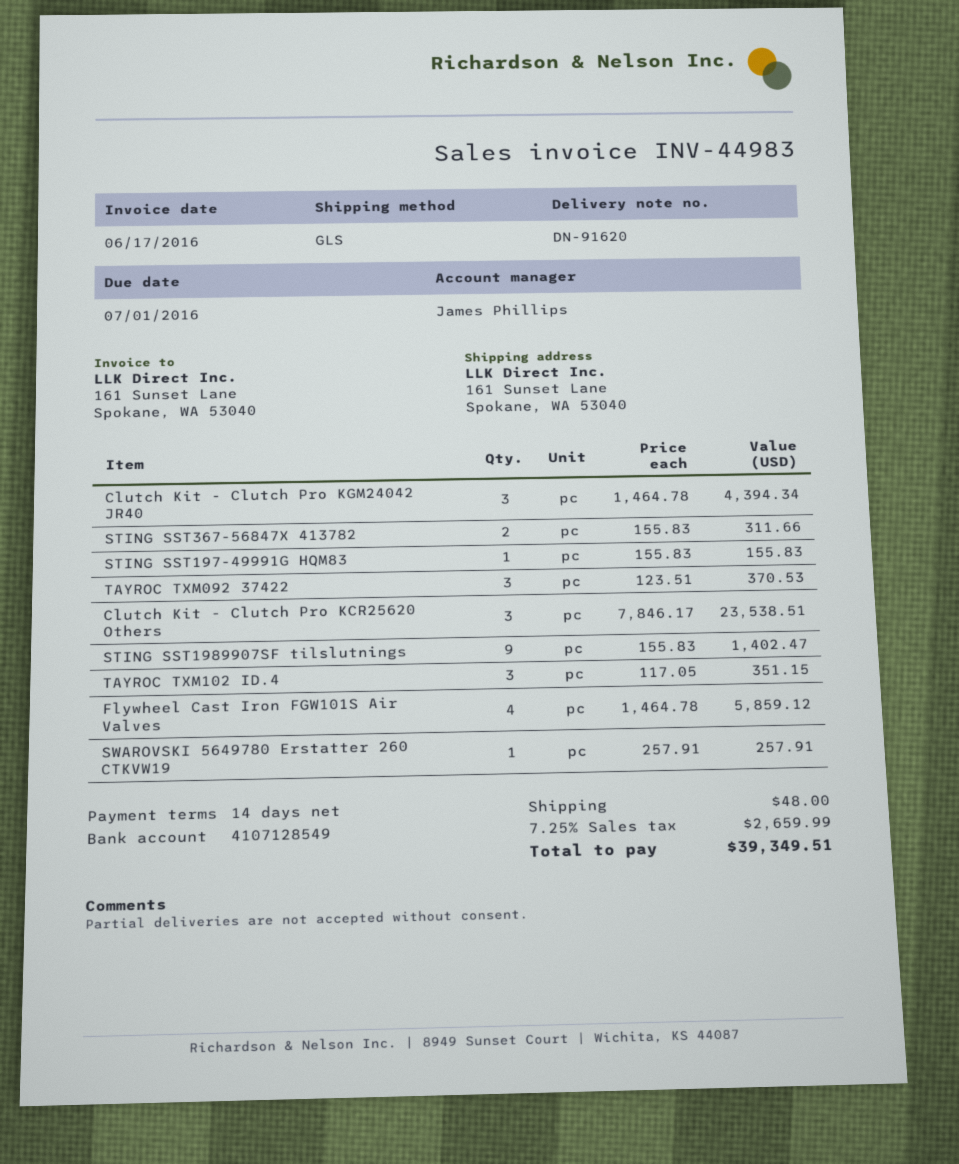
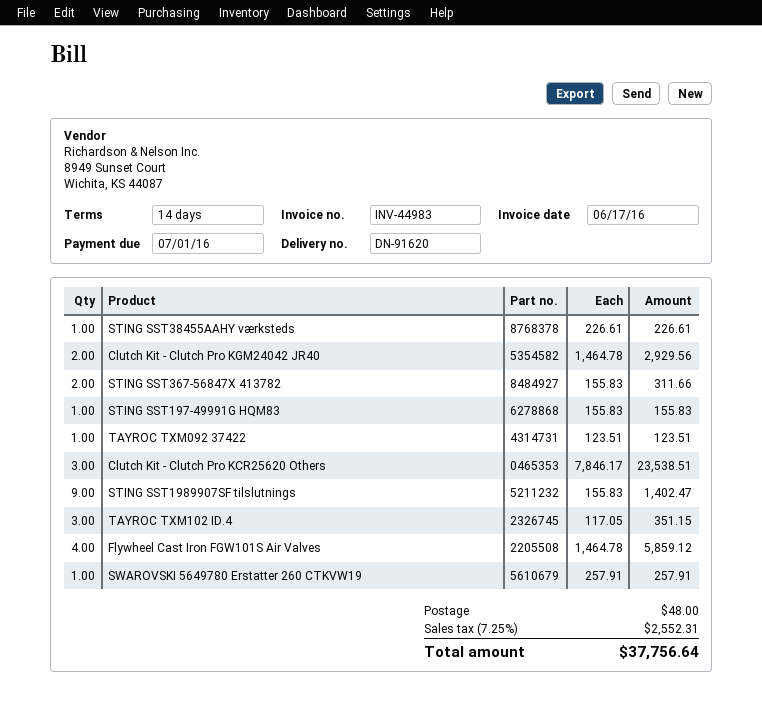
Clutch Kit - Clutch Pro KGM24042 JR40: 3 x 1464.78 = 4394.34 -> 2 x 1464.78 = 2929.56
TAYROC TXM092 37422: 3 x 123.51 = 370.53 -> 1 x 123.51 = 123.51
STING SST38455AAHY værksteds: none -> 1 x 226.61 = 226.61
tax: 7.25% = 2659.99 -> 7.25% = 2552.31
total: 39349.51 -> 37756.64

